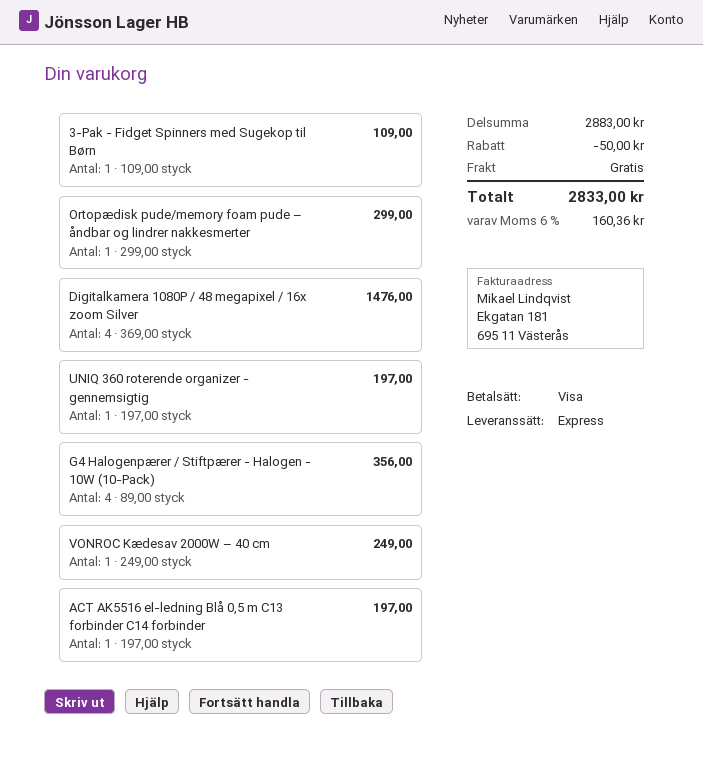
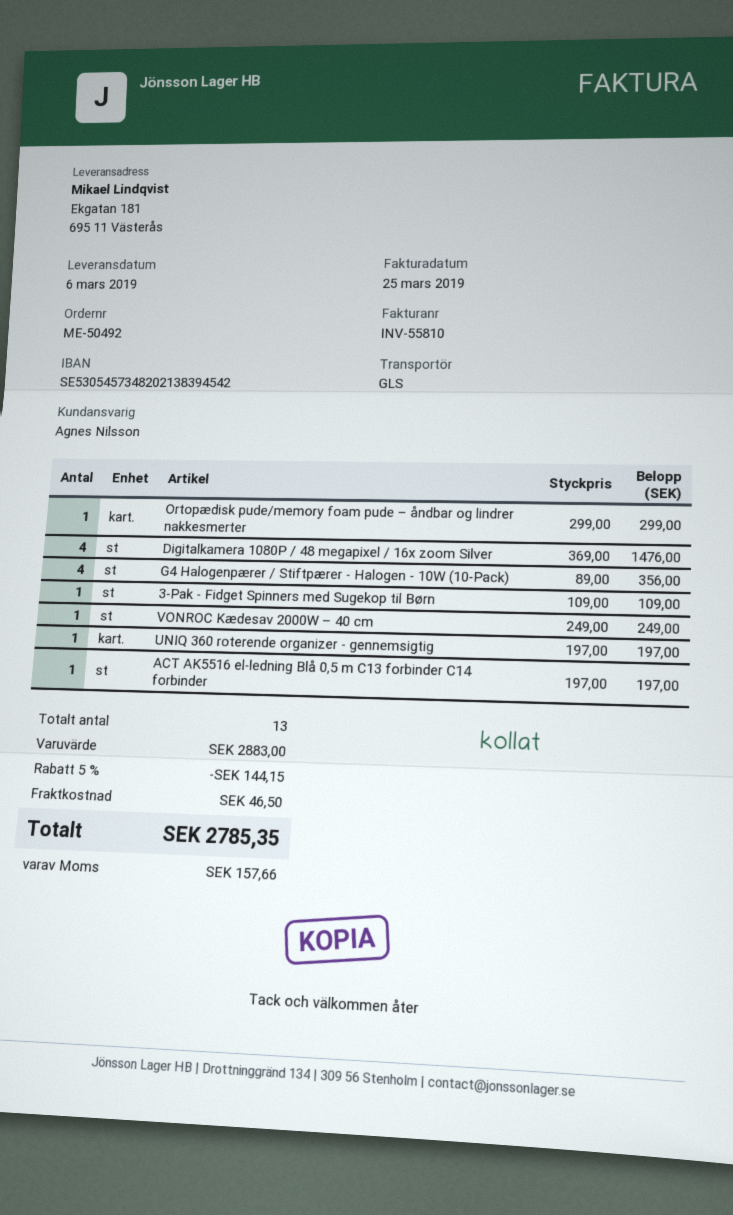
shipping method: express -> GLS
discount: 50.00 -> 144.15
shipping: 0.00 -> 46.50
tax: 160.36 -> 157.66
total: 2833.00 -> 2785.35

